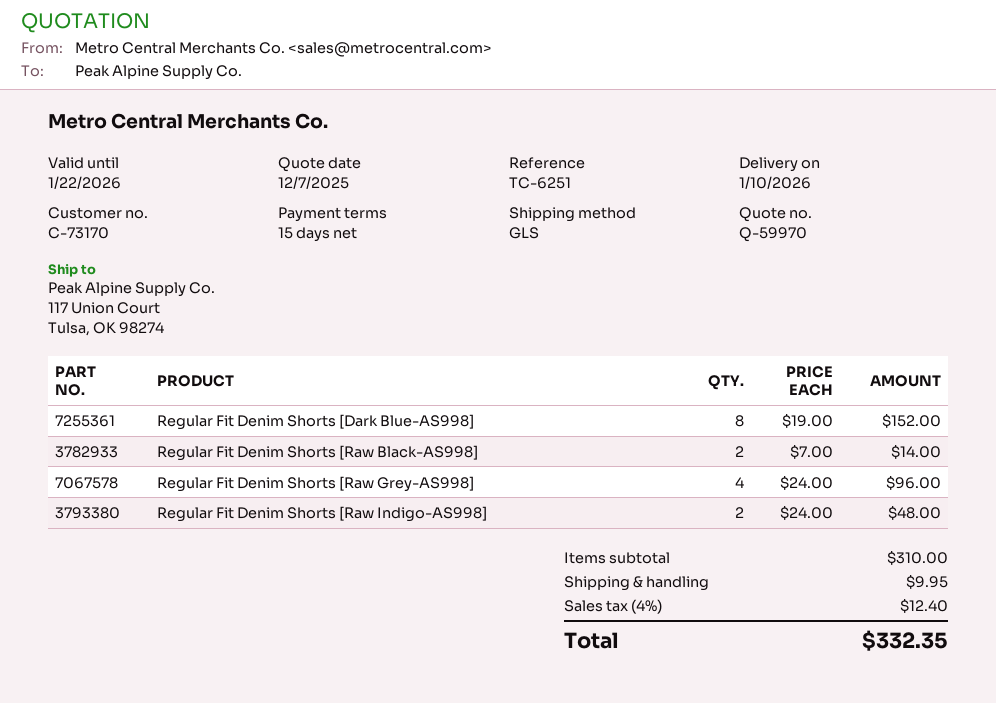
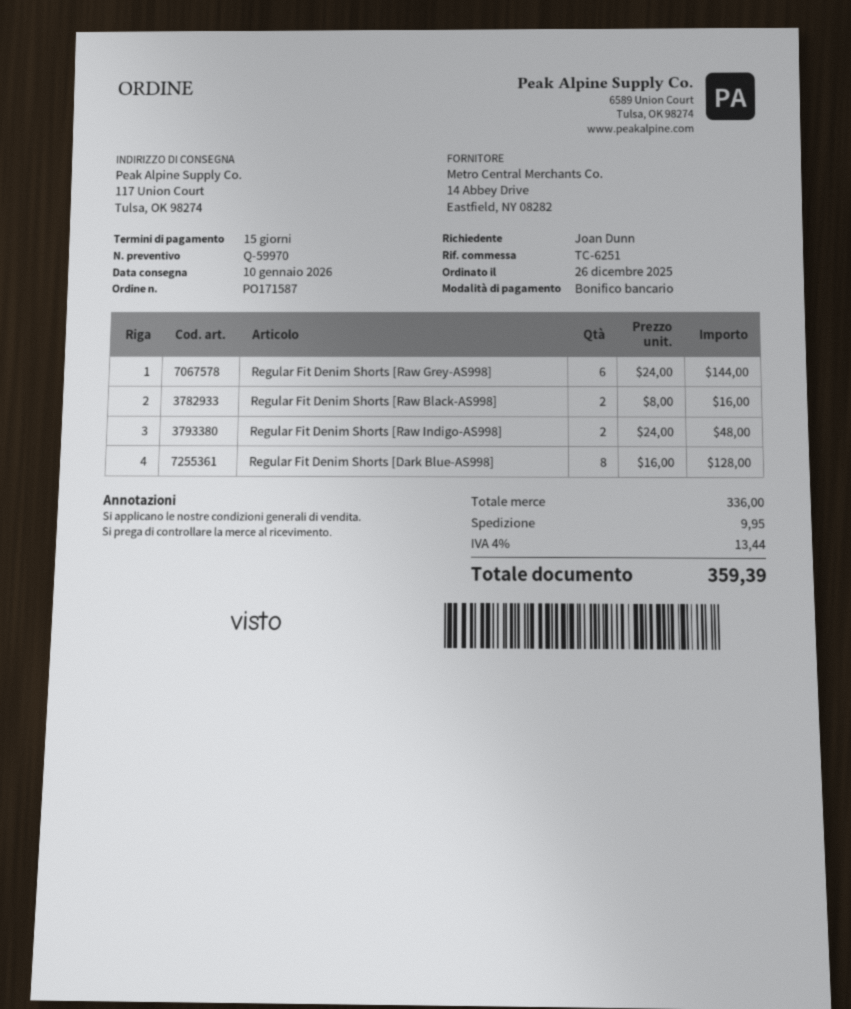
Regular Fit Denim Shorts [Dark Blue-AS998]: 8 x 19.00 = 152.00 -> 8 x 16.00 = 128.00
Regular Fit Denim Shorts [Raw Black-AS998]: 2 x 7.00 = 14.00 -> 2 x 8.00 = 16.00
Regular Fit Denim Shorts [Raw Grey-AS998]: 4 x 24.00 = 96.00 -> 6 x 24.00 = 144.00
subtotal: 310.00 -> 336.00
tax: 4% = 12.40 -> 4% = 13.44
total: 332.35 -> 359.39

